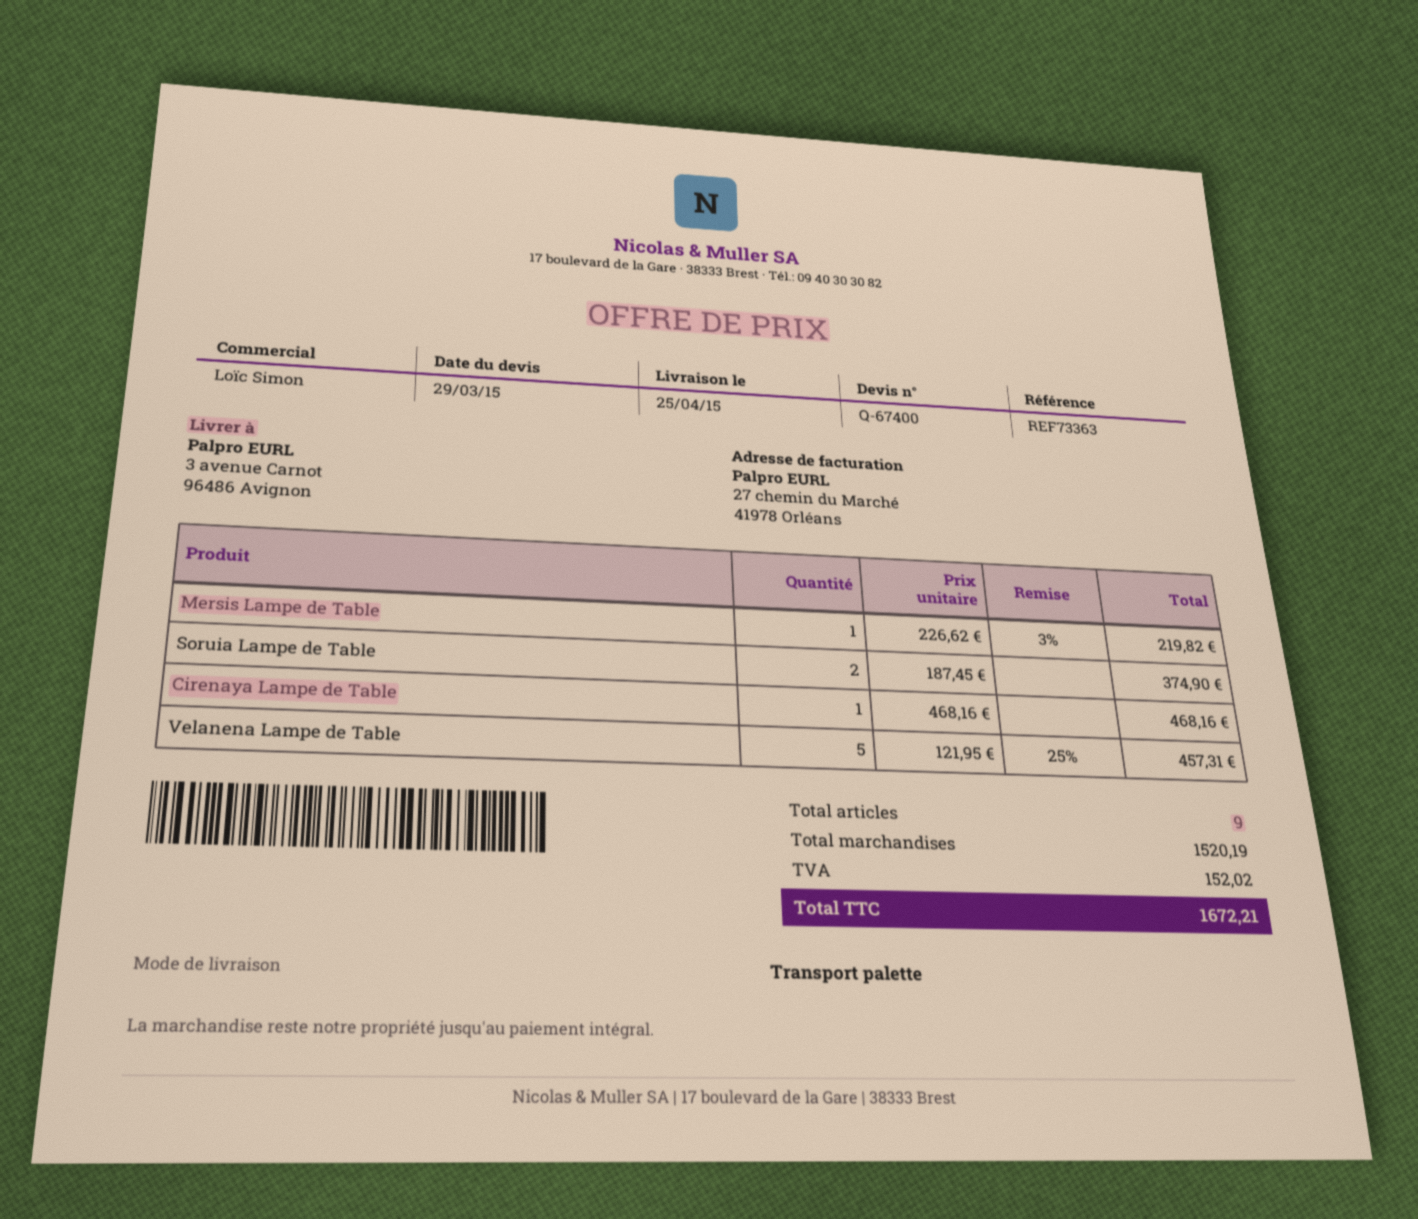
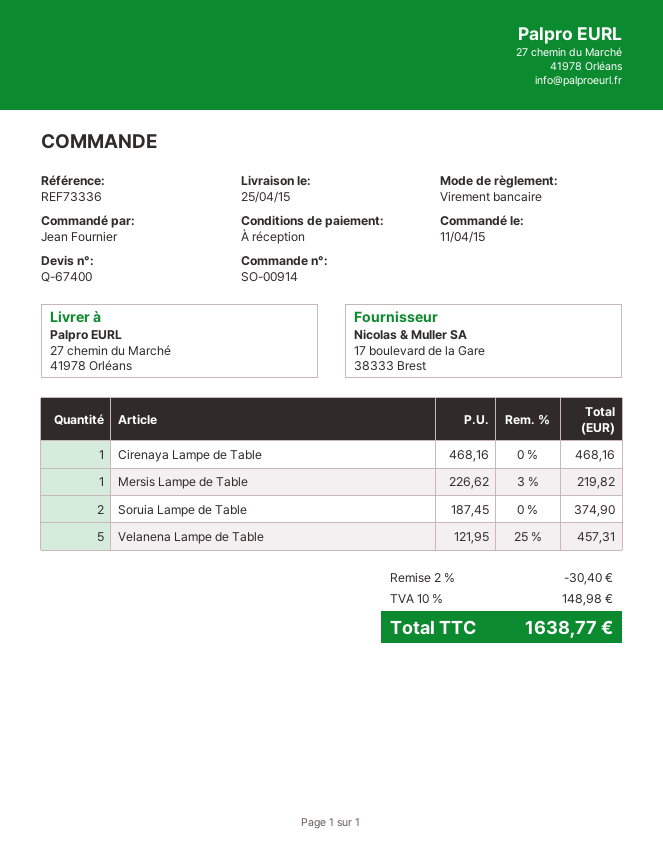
reference: REF73363 -> REF73336
ship to: 3 avenue Carnot, 96486 Avignon -> 27 chemin du Marché, 41978 Orléans
discount: none -> 2% = 30.40
tax: 152.02 -> 148.98
total: 1672.21 -> 1638.77

